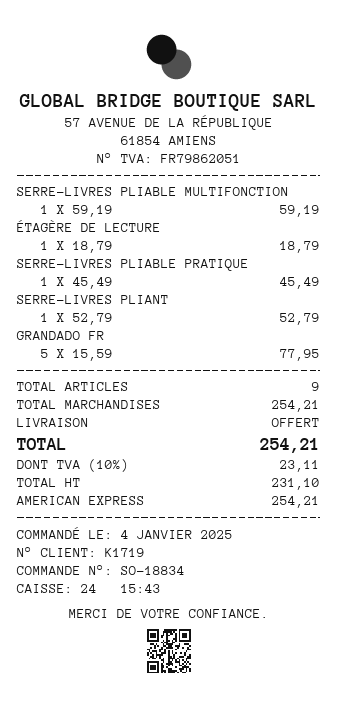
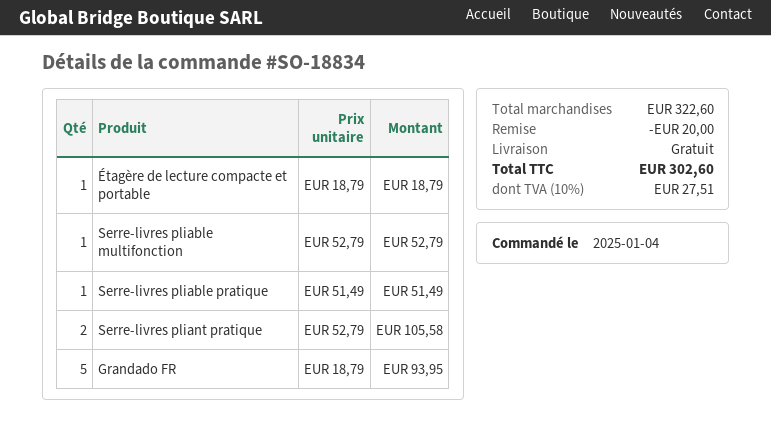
SERRE-LIVRES PLIABLE MULTIFONCTION: 1 x 59.19 = 59.19 -> 1 x 52.79 = 52.79
SERRE-LIVRES PLIABLE PRATIQUE: 1 x 45.49 = 45.49 -> 1 x 51.49 = 51.49
SERRE-LIVRES PLIANT: 1 x 52.79 = 52.79 -> 2 x 52.79 = 105.58
GRANDADO FR: 5 x 15.59 = 77.95 -> 5 x 18.79 = 93.95
subtotal: 254.21 -> 322.60
discount: none -> 20.00
tax: 10% = 23.11 -> 10% = 27.51
total: 254.21 -> 302.60

